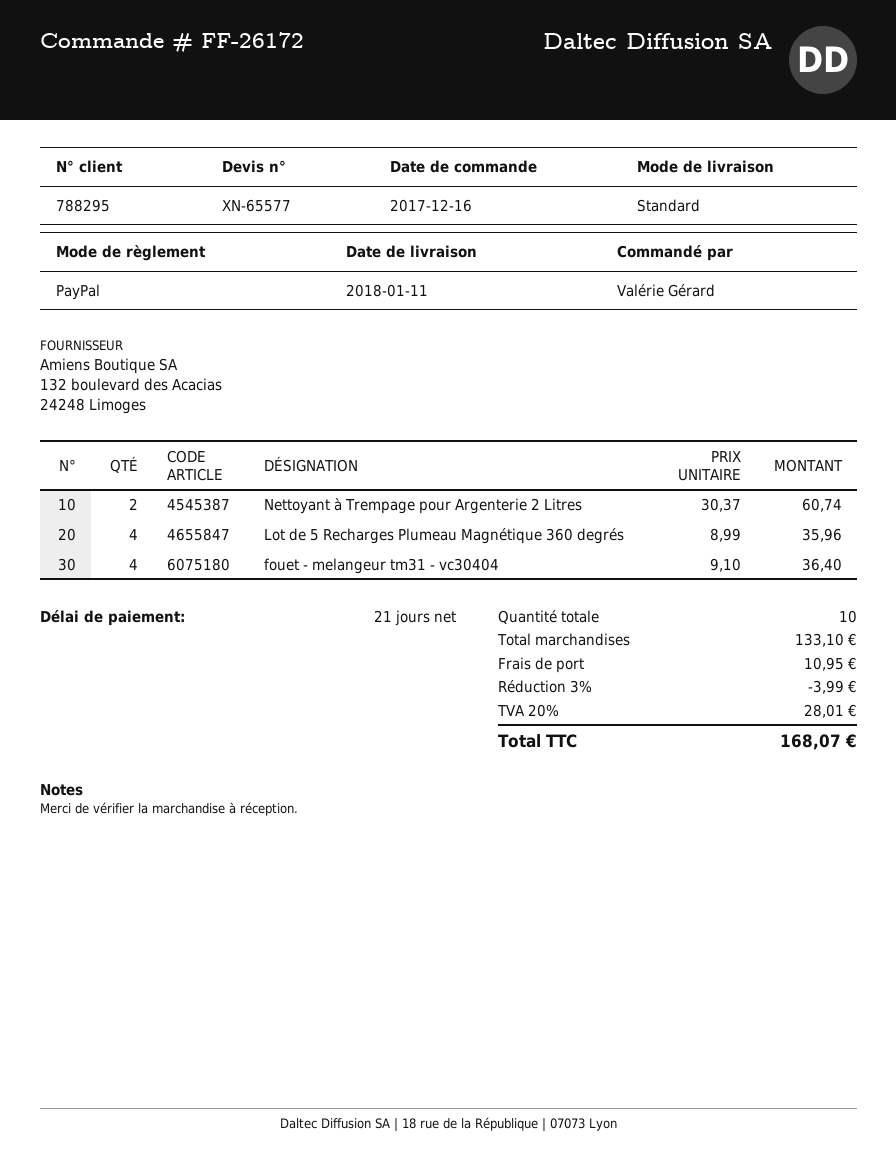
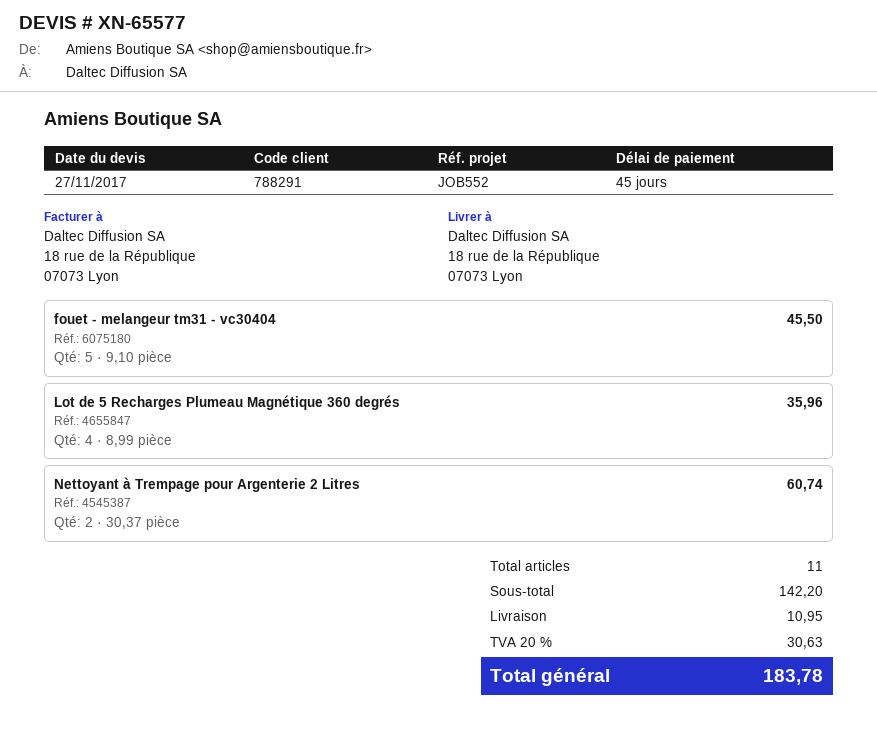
payment terms: 21 days -> 45 days
customer number: 788295 -> 788291
fouet - melangeur tm31 - vc30404: 4 x 9.10 = 36.40 -> 5 x 9.10 = 45.50
total quantity: 10 -> 11
subtotal: 133.10 -> 142.20
discount: 3% = 3.99 -> none
tax: 20% = 28.01 -> 20% = 30.63
total: 168.07 -> 183.78

